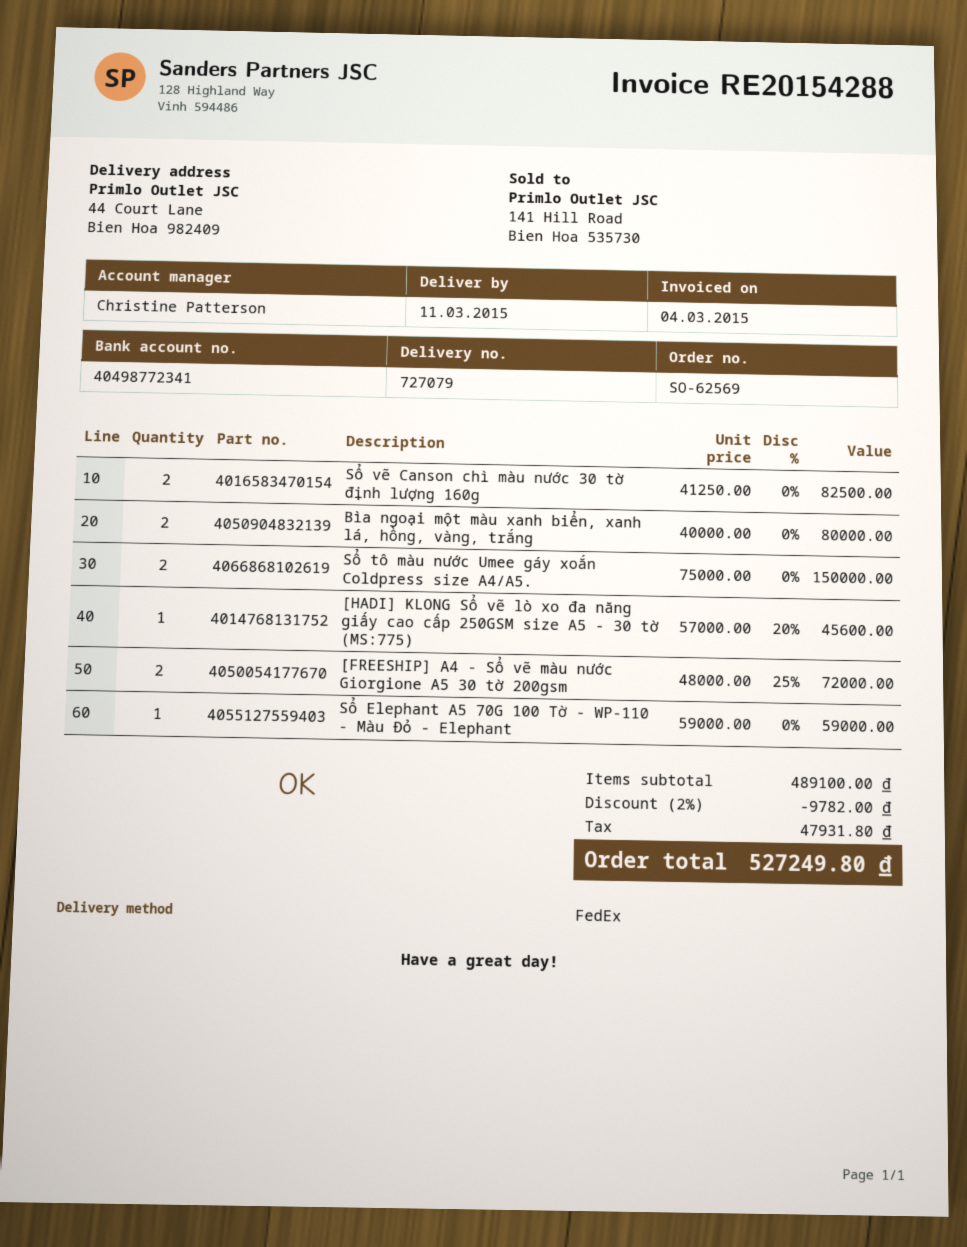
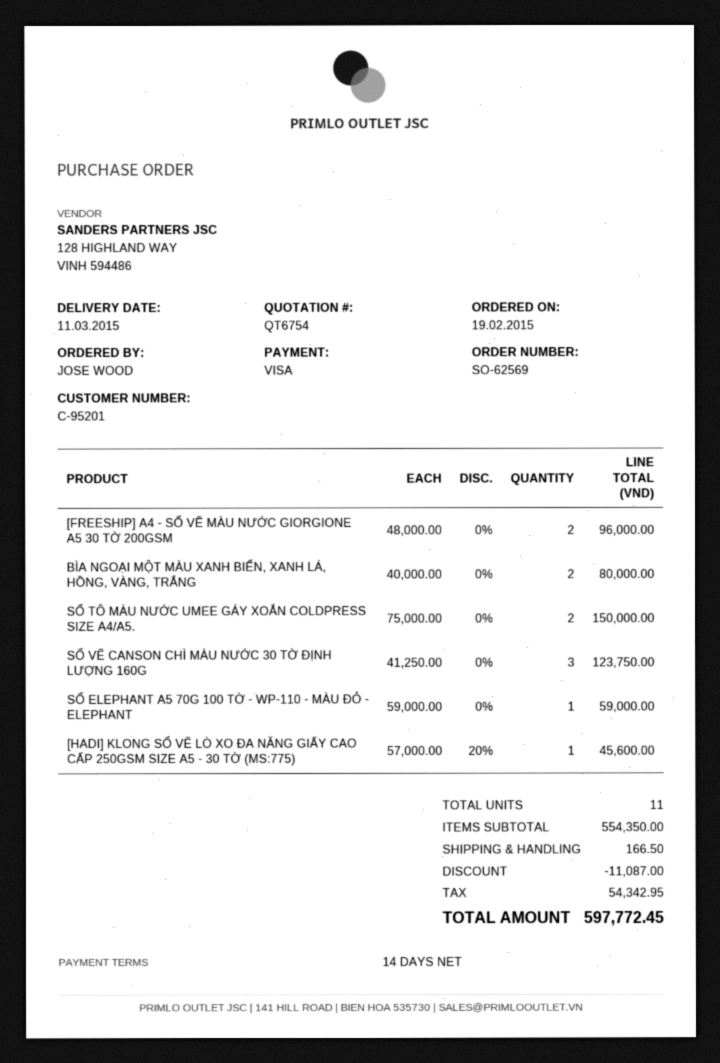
Sổ vẽ Canson chì màu nước 30 tờ định lượng 160g: 2 x 41250.00 = 82500.00 -> 3 x 41250.00 = 123750.00
[FREESHIP] A4 - Sổ vẽ màu nước Giorgione A5 30 tờ 200gsm: 2 x 48000.00 - 25% = 72000.00 -> 2 x 48000.00 = 96000.00
subtotal: 489100.00 -> 554350.00
discount: 9782.00 -> 11087.00
shipping: none -> 166.50
tax: 47931.80 -> 54342.95
total: 527249.80 -> 597772.45

